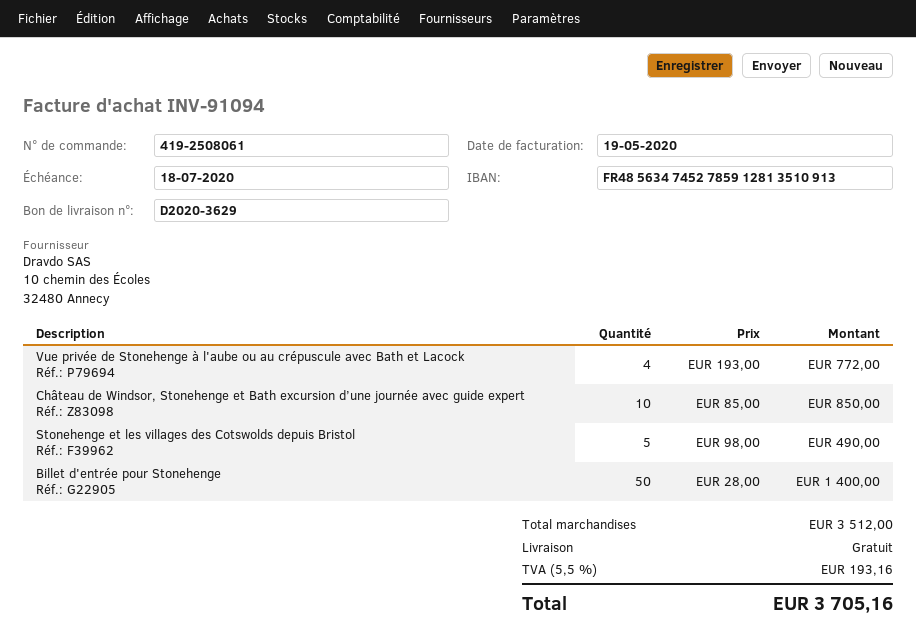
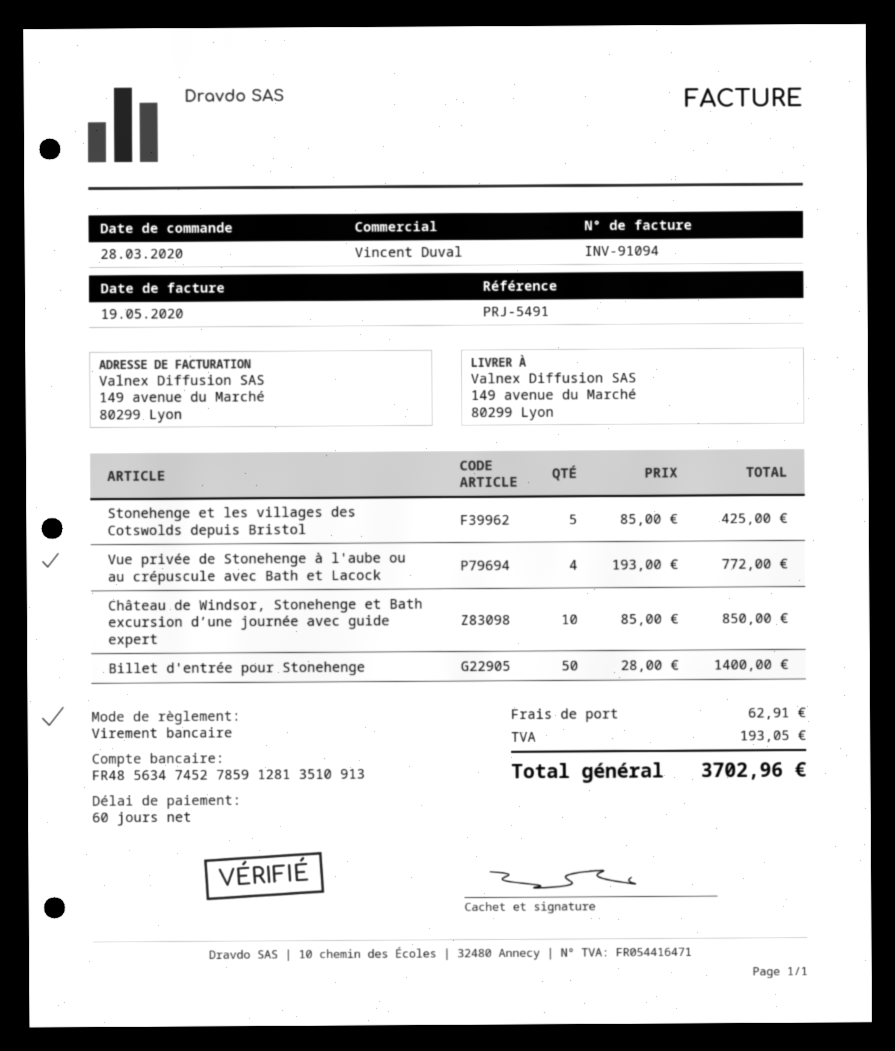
Stonehenge et les villages des Cotswolds depuis Bristol: 5 x 98.00 = 490.00 -> 5 x 85.00 = 425.00
shipping: 0.00 -> 62.91
tax: 193.16 -> 193.05
total: 3705.16 -> 3702.96

